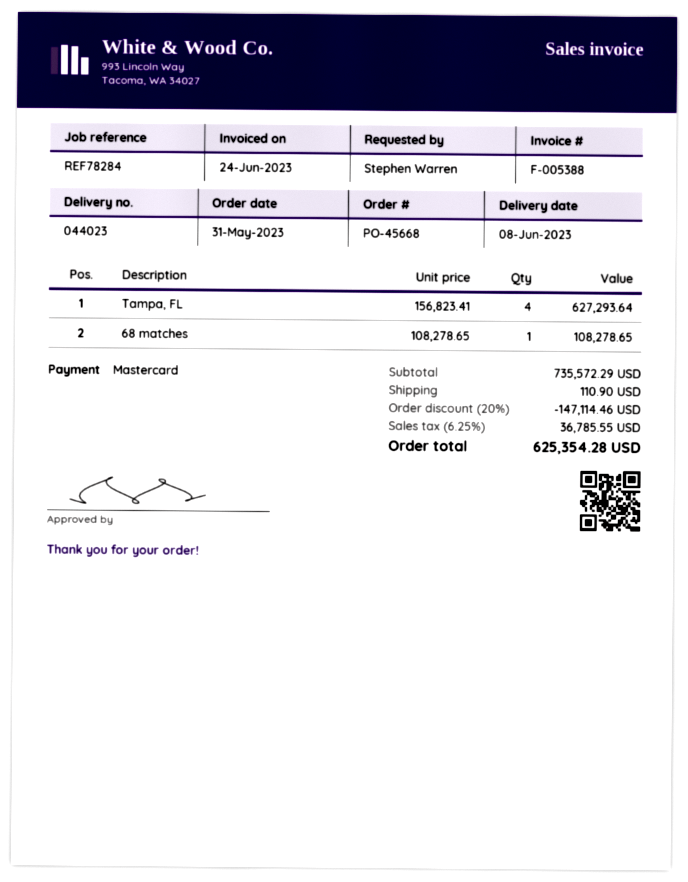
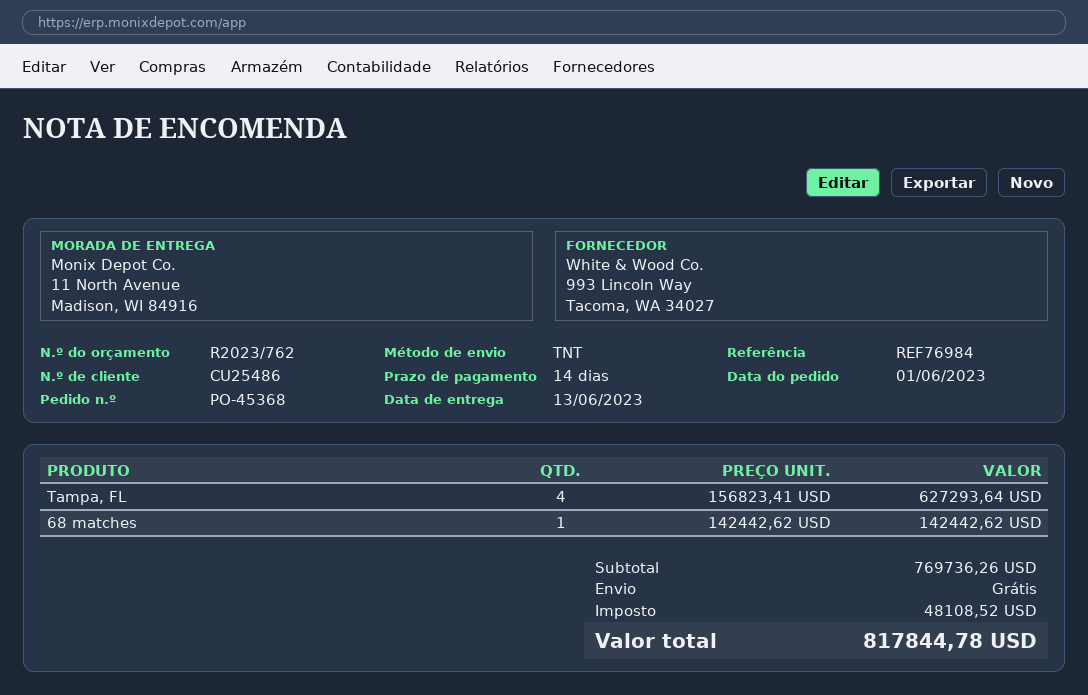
order number: PO-45668 -> PO-45368
order date: 2023-05-31 -> 2023-06-01
delivery date: 2023-06-08 -> 2023-06-13
reference: REF78284 -> REF76984
68 matches: 1 x 108278.65 = 108278.65 -> 1 x 142442.62 = 142442.62
subtotal: 735572.29 -> 769736.26
discount: 20% = 147114.46 -> none
shipping: 110.90 -> 0.00
tax: 36785.55 -> 48108.52
total: 625354.28 -> 817844.78

